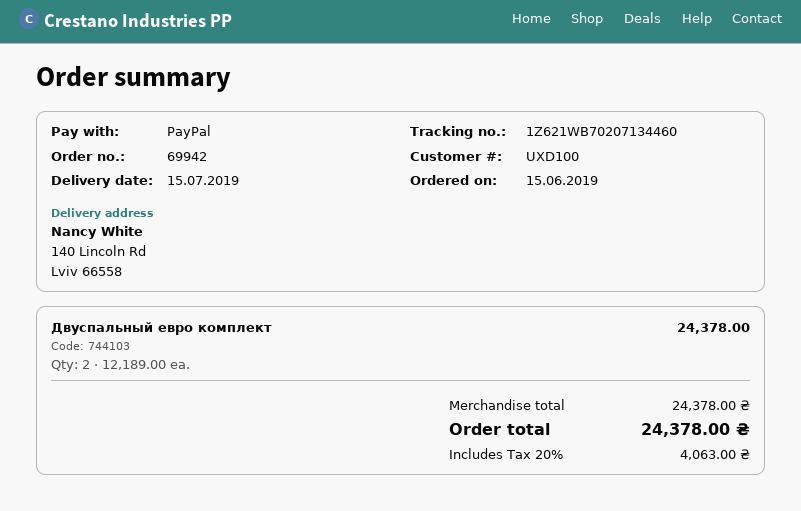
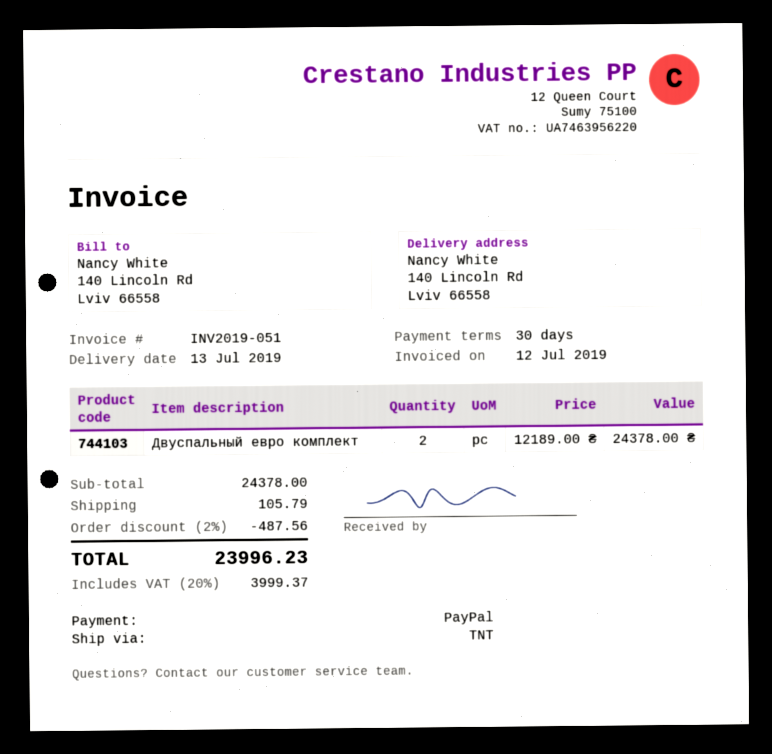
delivery date: 2019-07-15 -> 2019-07-13
discount: none -> 2% = 487.56
shipping: none -> 105.79
tax: 20% = 4063.00 -> 20% = 3999.37
total: 24378.00 -> 23996.23

